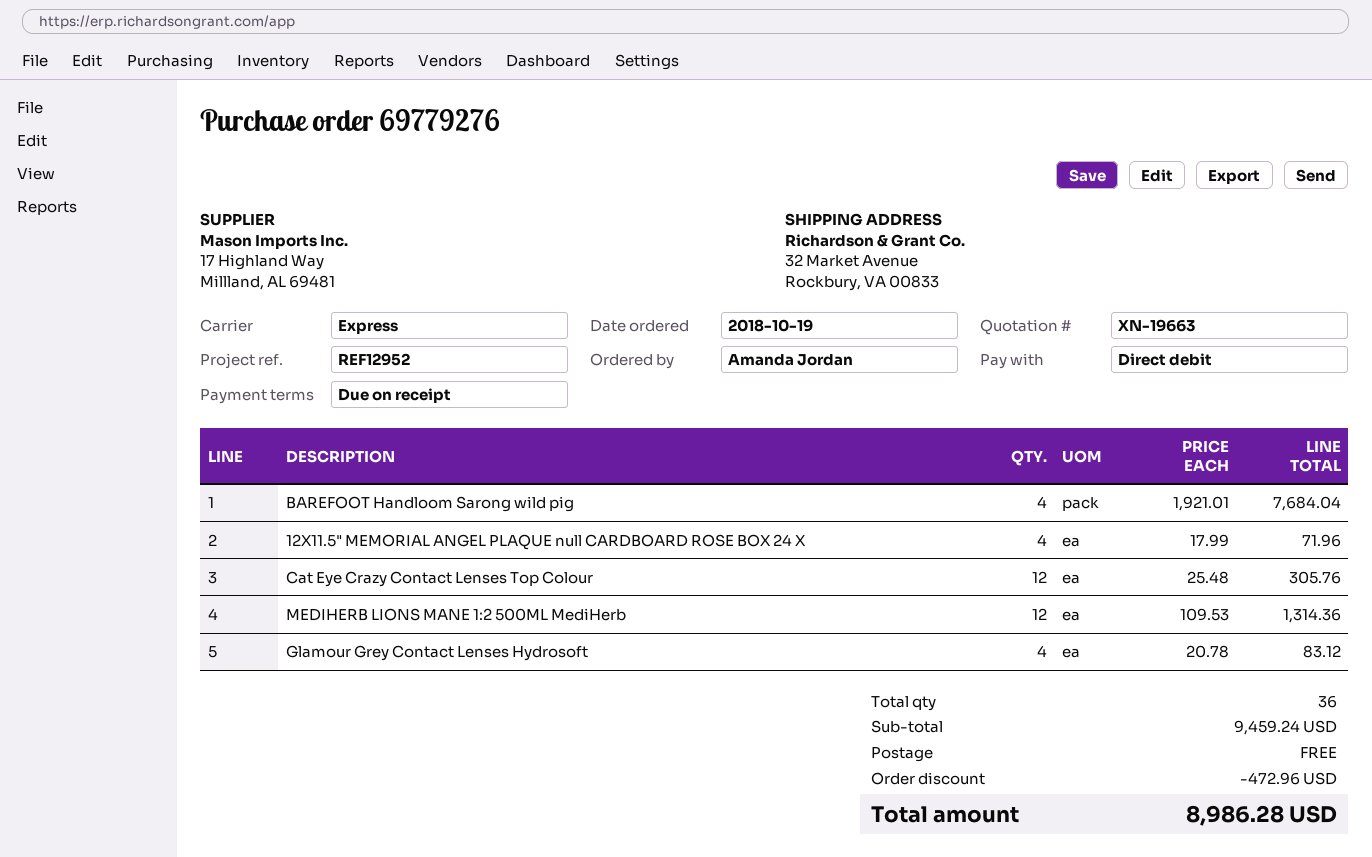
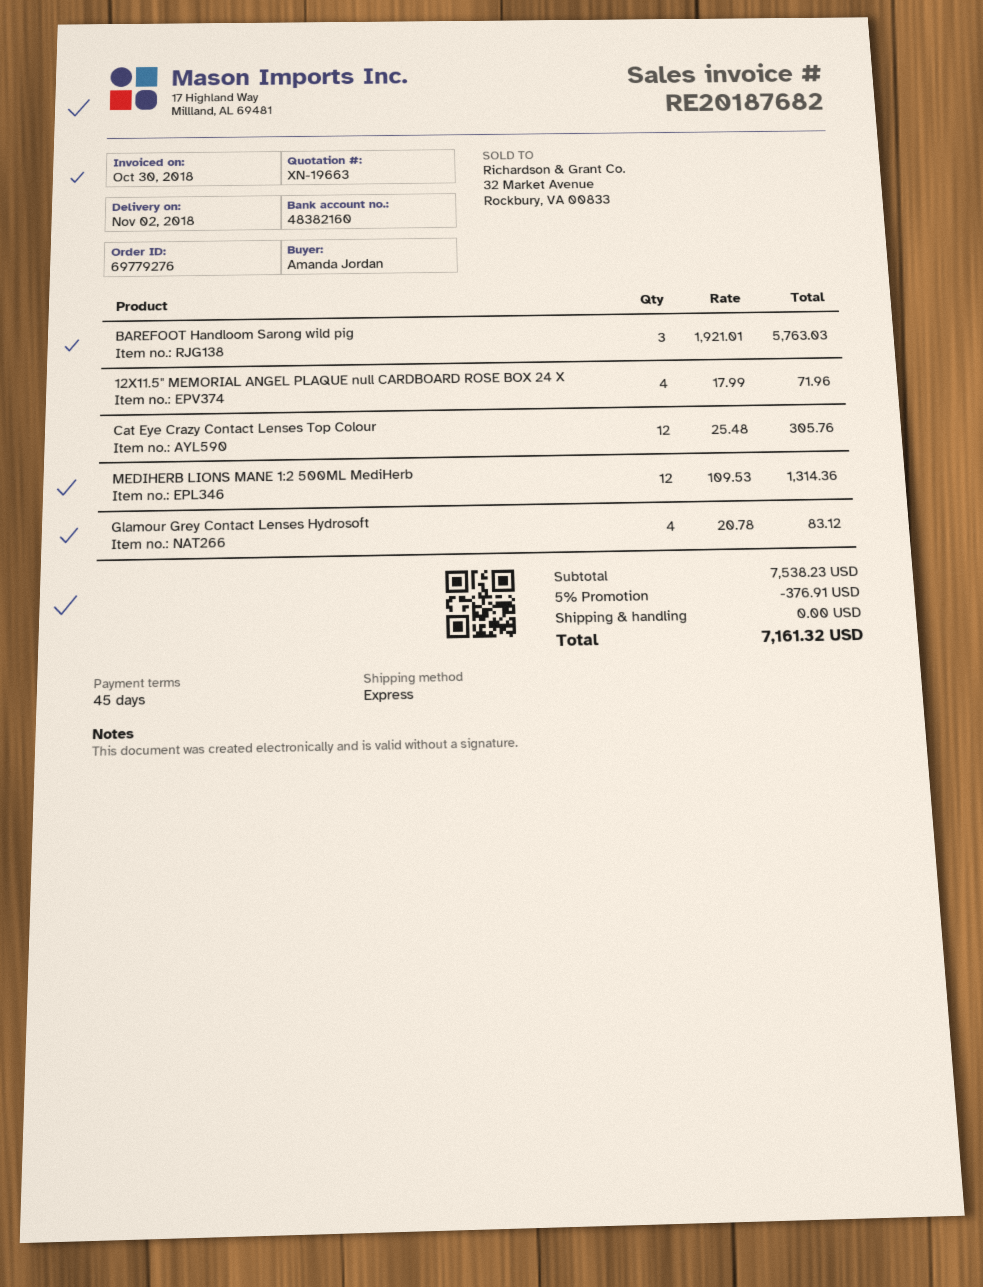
payment terms: on receipt -> 45 days
BAREFOOT Handloom Sarong wild pig: 4 x 1921.01 = 7684.04 -> 3 x 1921.01 = 5763.03
subtotal: 9459.24 -> 7538.23
discount: 472.96 -> 376.91
total: 8986.28 -> 7161.32

